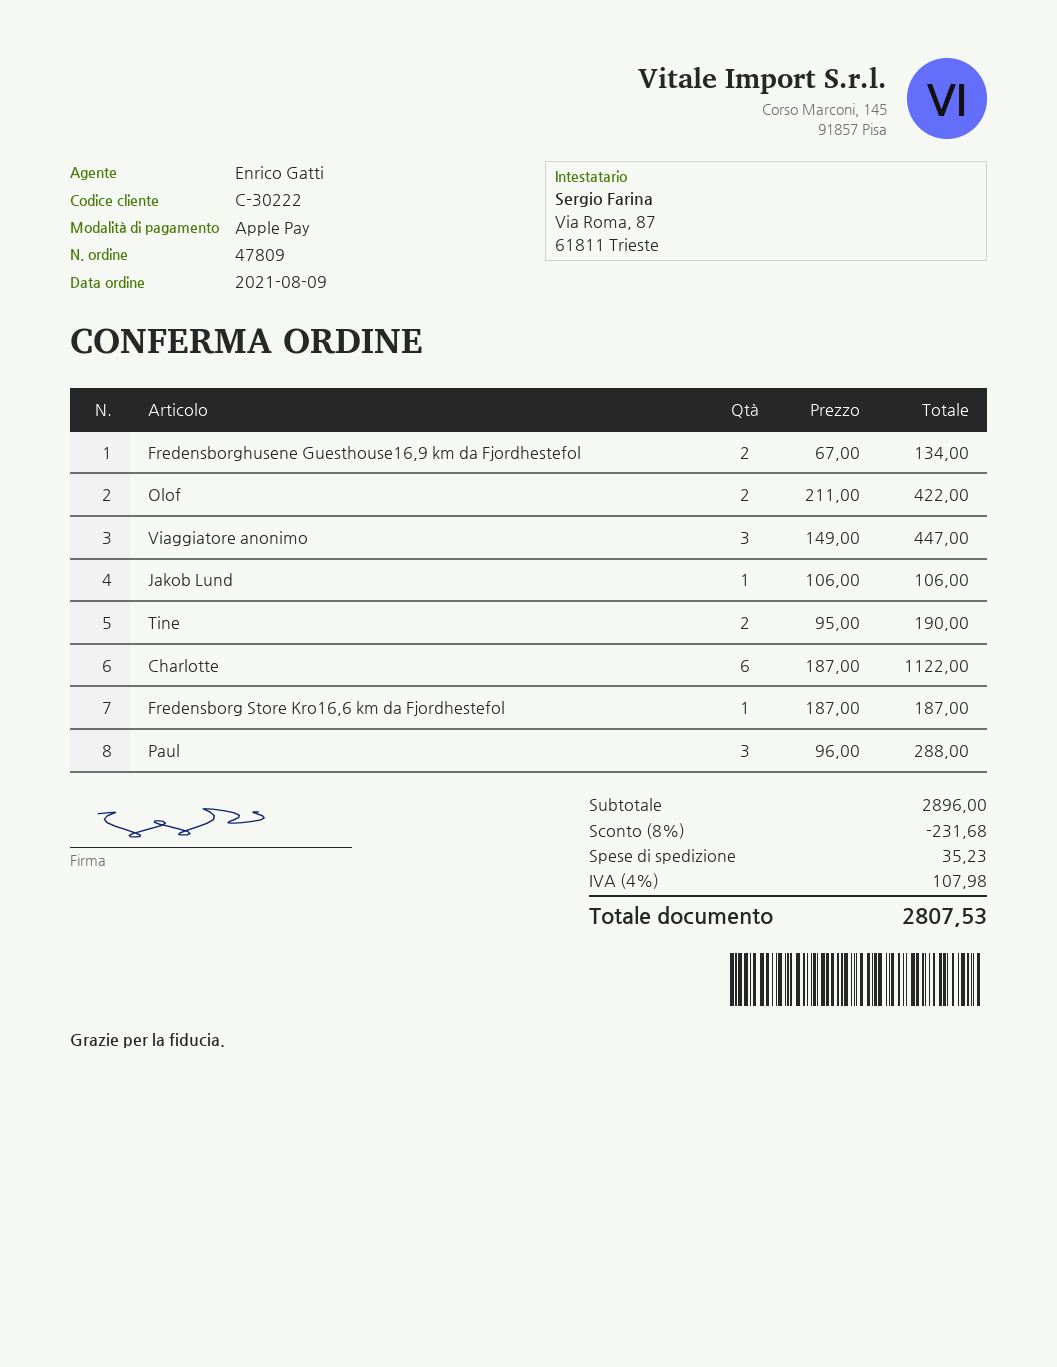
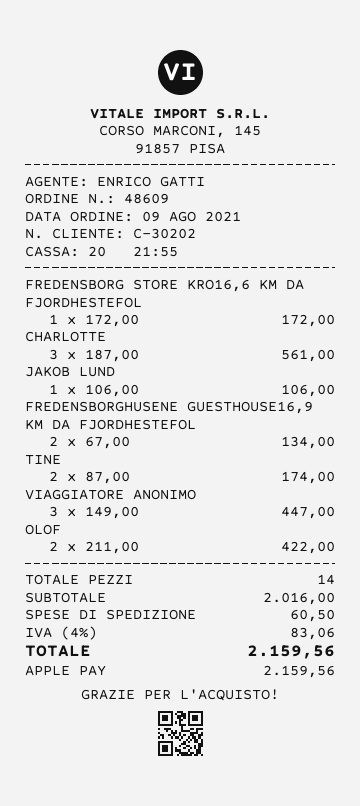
order number: 47809 -> 48609
customer number: C-30222 -> C-30202
Tine: 2 x 95.00 = 190.00 -> 2 x 87.00 = 174.00
Charlotte: 6 x 187.00 = 1122.00 -> 3 x 187.00 = 561.00
Fredensborg Store Kro16,6 km da Fjordhestefol: 1 x 187.00 = 187.00 -> 1 x 172.00 = 172.00
Paul: 3 x 96.00 = 288.00 -> none
subtotal: 2896.00 -> 2016.00
discount: 8% = 231.68 -> none
shipping: 35.23 -> 60.50
tax: 4% = 107.98 -> 4% = 83.06
total: 2807.53 -> 2159.56

